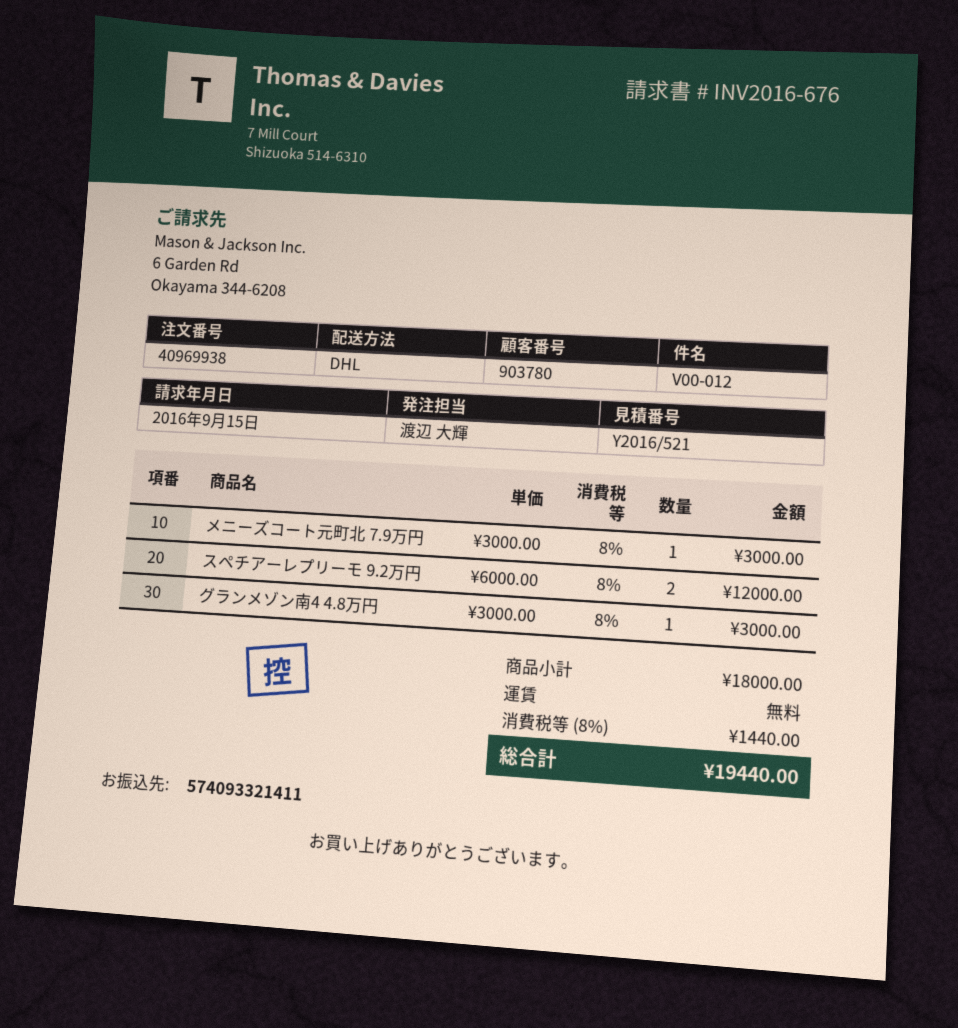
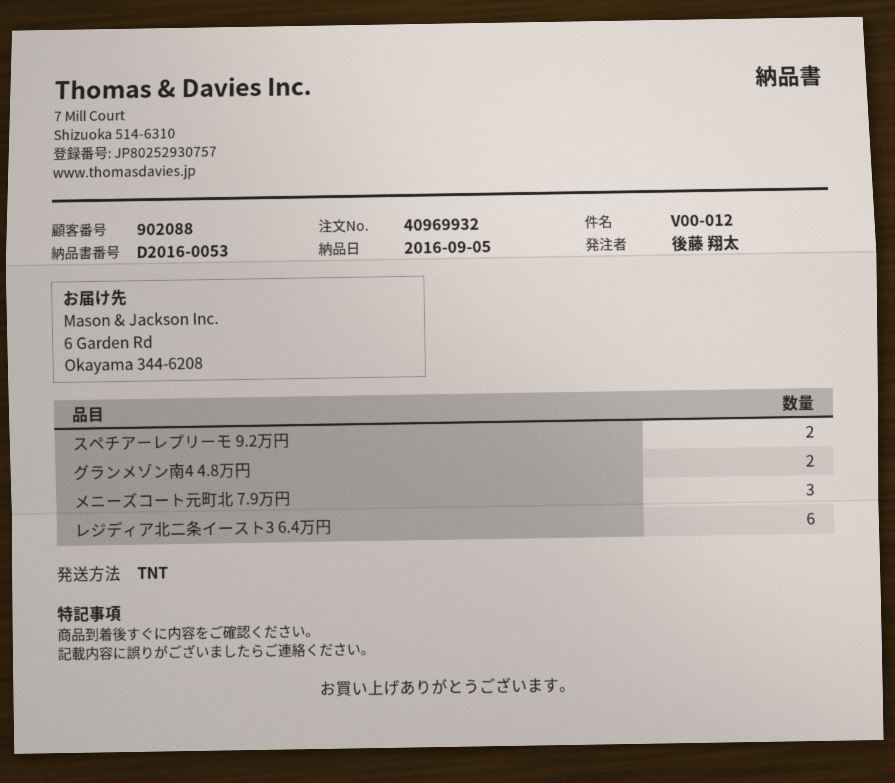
order number: 40969938 -> 40969932
customer number: 903780 -> 902088
ordered by: 渡辺 大輝 -> 後藤 翔太
shipping method: DHL -> TNT
メニーズコート元町北 7.9万円: 1 -> 3
グランメゾン南4 4.8万円: 1 -> 2
レジディア北二条イースト3 6.4万円: none -> 6

